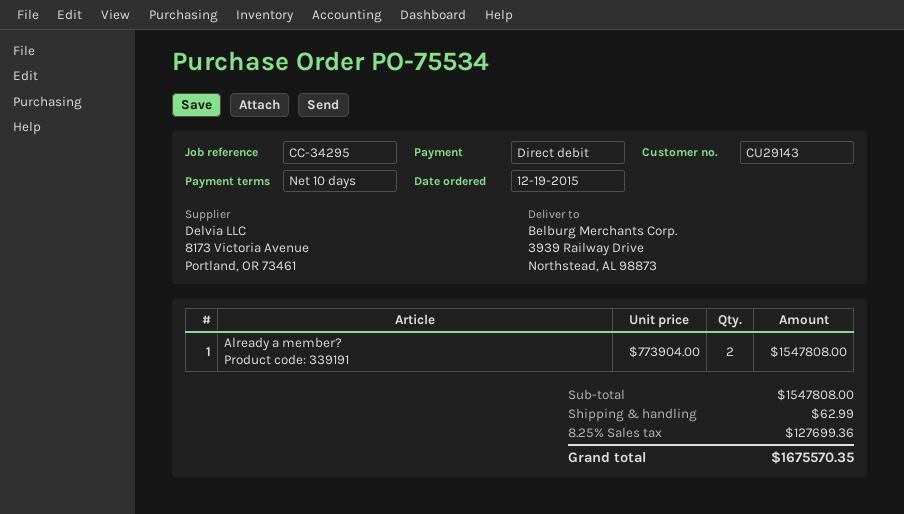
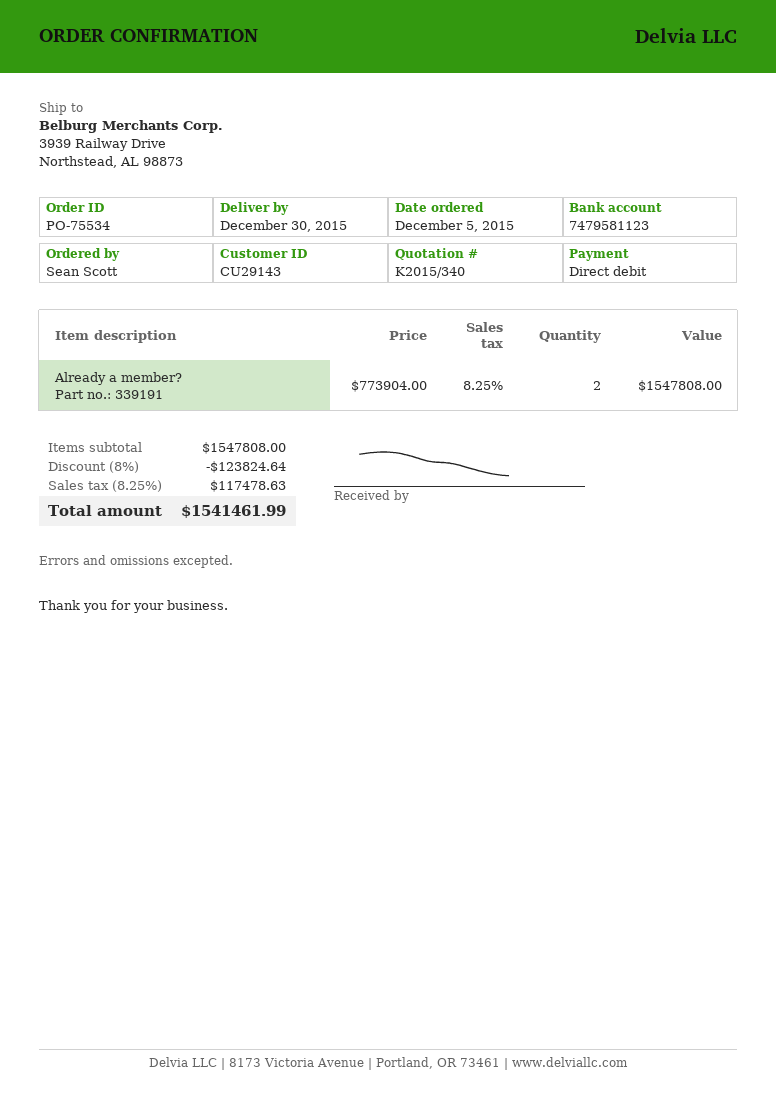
order date: 2015-12-19 -> 2015-12-05
discount: none -> 8% = 123824.64
shipping: 62.99 -> none
tax: 8.25% = 127699.36 -> 8.25% = 117478.63
total: 1675570.35 -> 1541461.99

